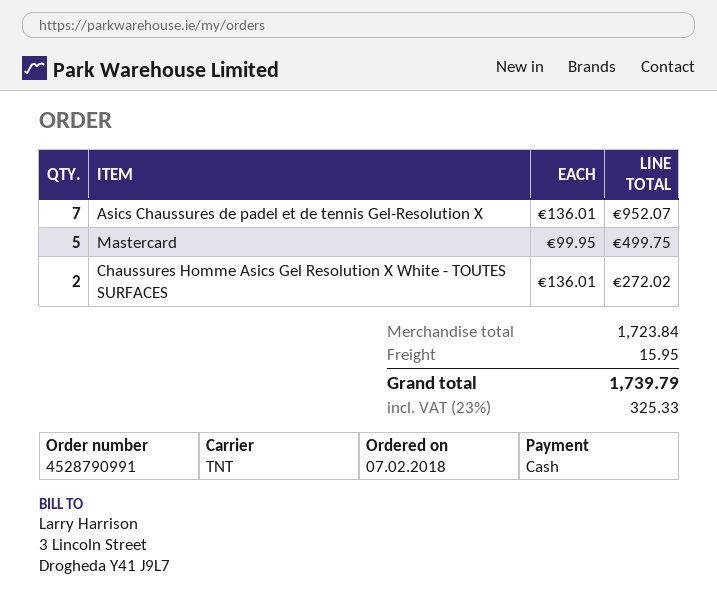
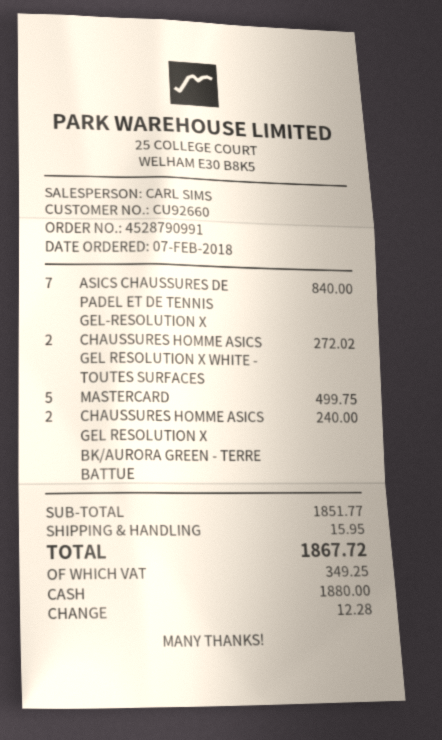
Asics Chaussures de padel et de tennis Gel-Resolution X: 7 for 952.07 -> 7 for 840.00
CHAUSSURES HOMME ASICS GEL RESOLUTION X BK/AURORA GREEN - TERRE BATTUE: none -> 2 for 240.00
subtotal: 1723.84 -> 1851.77
tax: 325.33 -> 349.25
total: 1739.79 -> 1867.72

